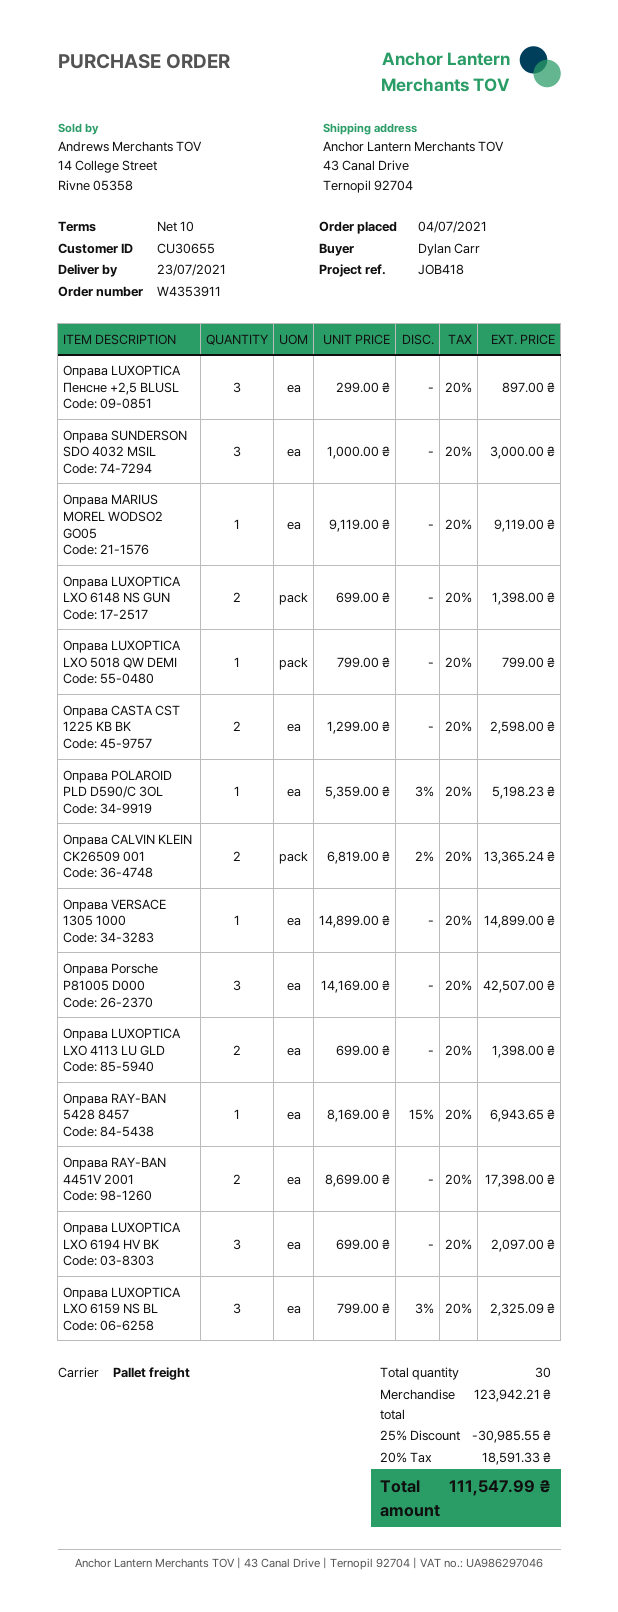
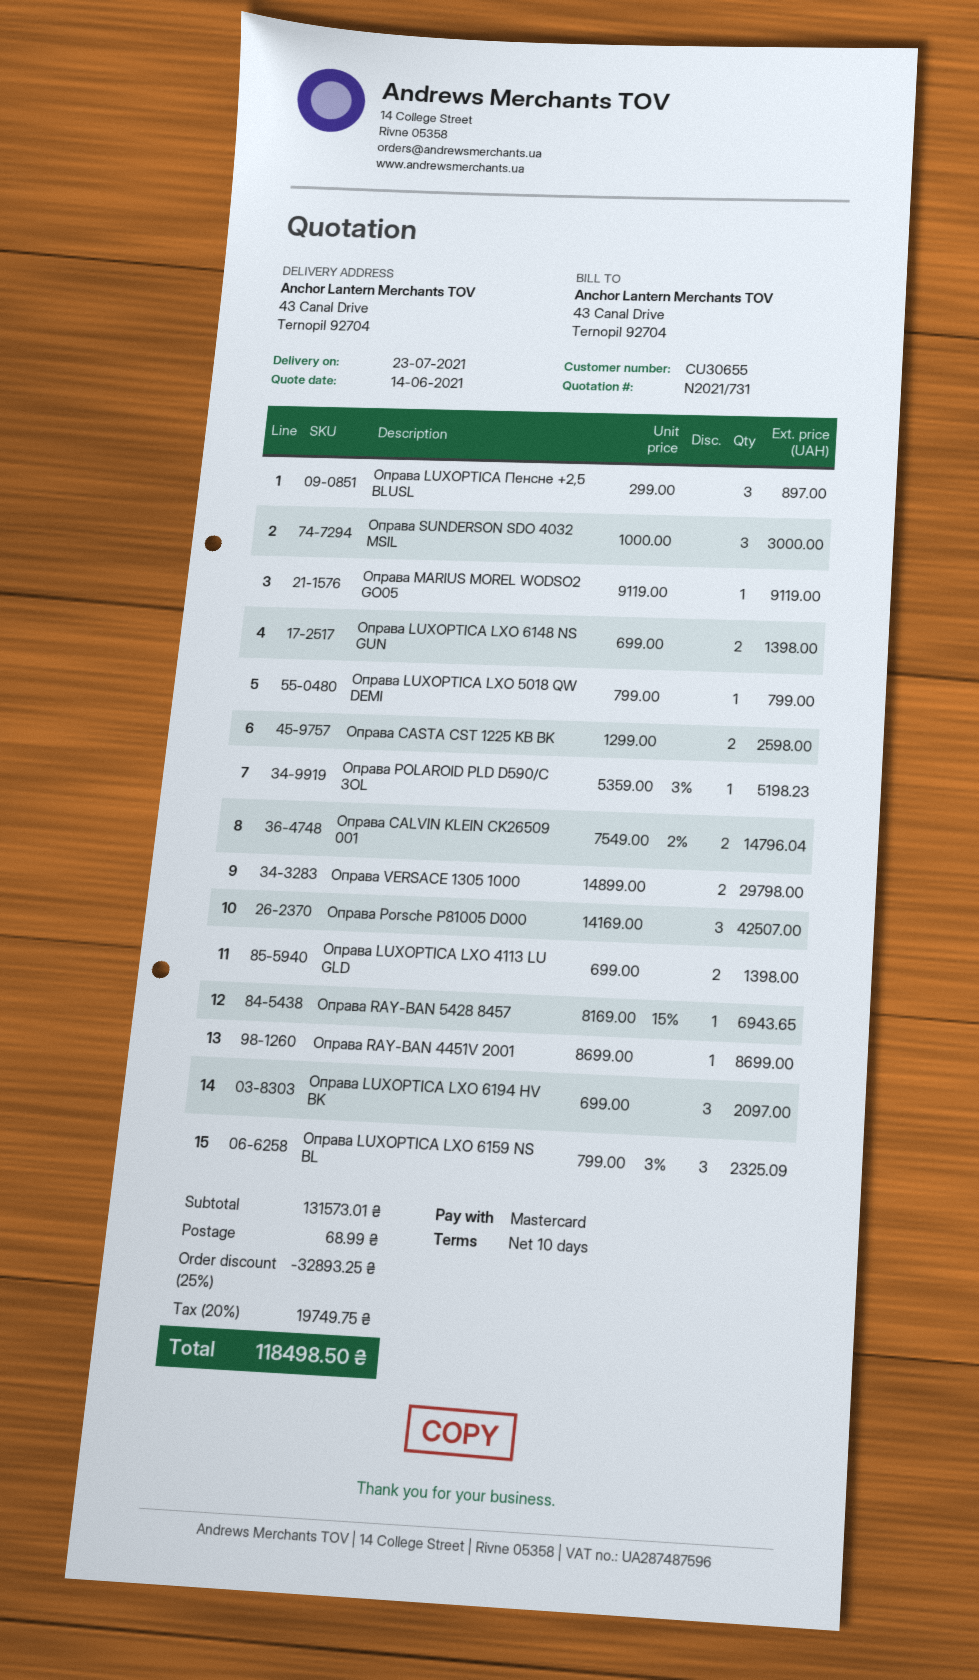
Оправа CALVIN KLEIN CK26509 001: 2 x 6819.00 - 2% = 13365.24 -> 2 x 7549.00 - 2% = 14796.04
Оправа VERSACE 1305 1000: 1 x 14899.00 = 14899.00 -> 2 x 14899.00 = 29798.00
Оправа RAY-BAN 4451V 2001: 2 x 8699.00 = 17398.00 -> 1 x 8699.00 = 8699.00
subtotal: 123942.21 -> 131573.01
discount: 25% = 30985.55 -> 25% = 32893.25
shipping: none -> 68.99
tax: 20% = 18591.33 -> 20% = 19749.75
total: 111547.99 -> 118498.50

